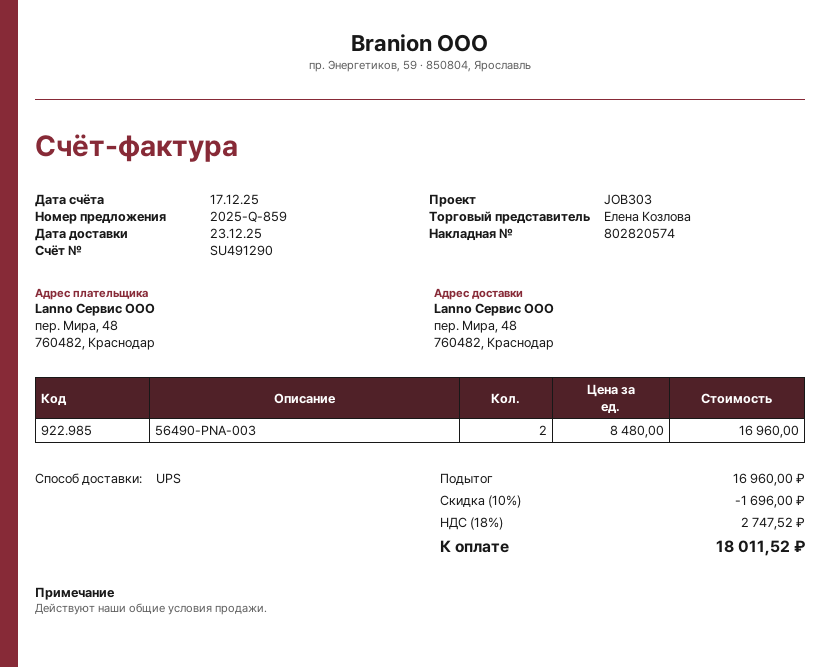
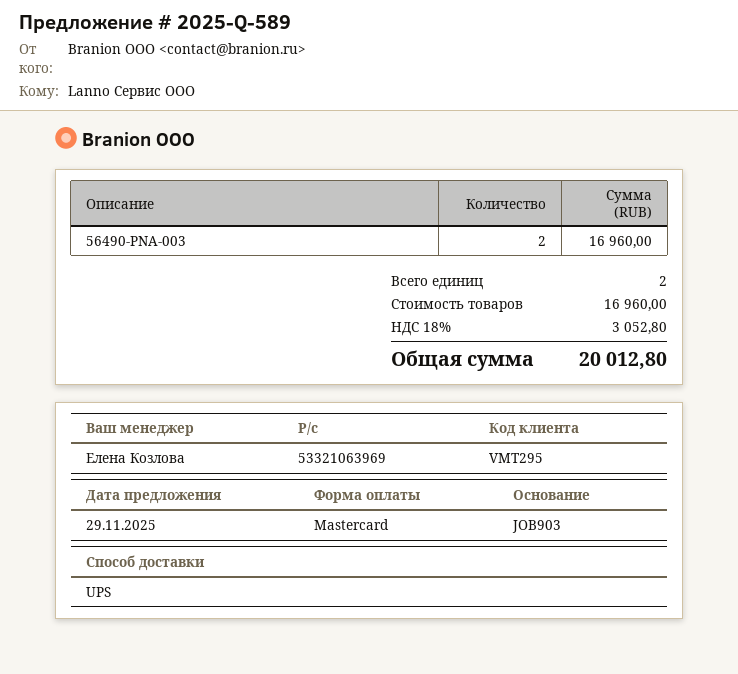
quote number: 2025-Q-859 -> 2025-Q-589
reference: JOB303 -> JOB903
discount: 10% = 1696.00 -> none
tax: 18% = 2747.52 -> 18% = 3052.80
total: 18011.52 -> 20012.80

